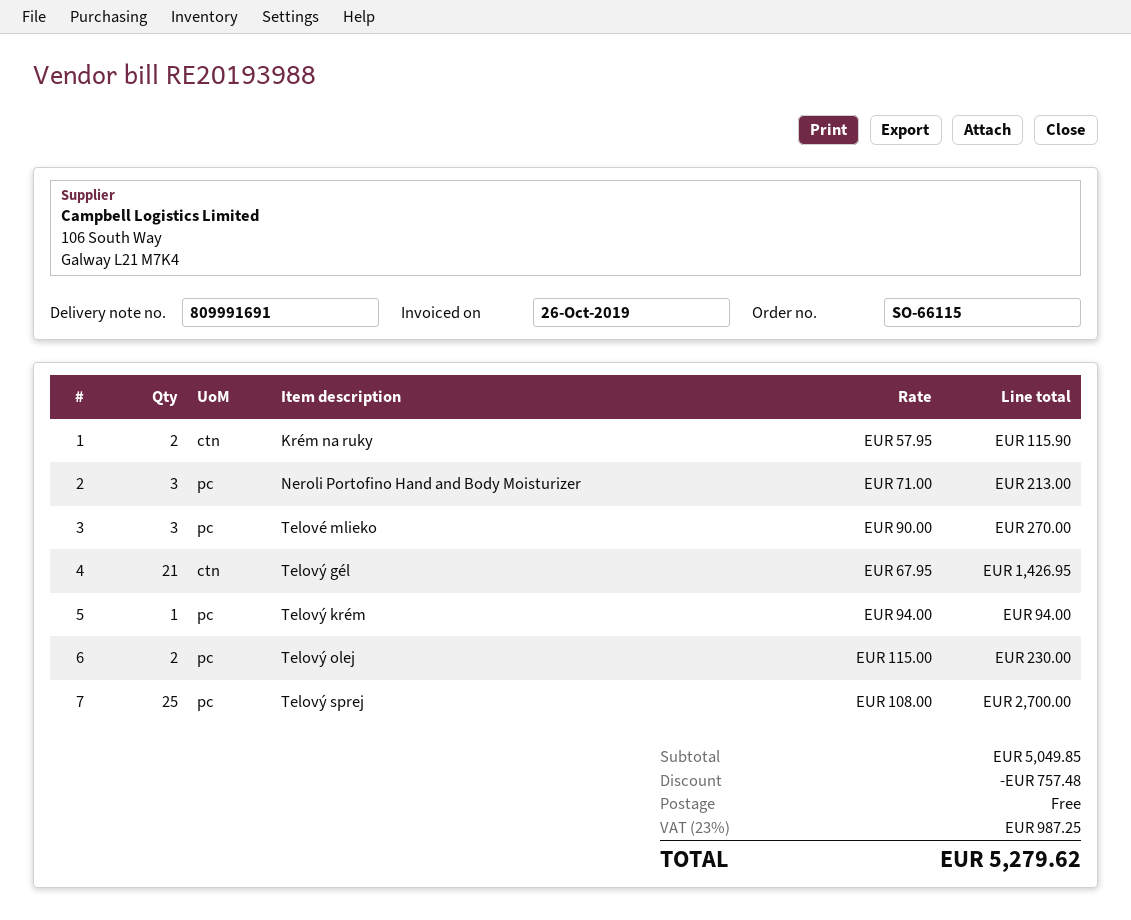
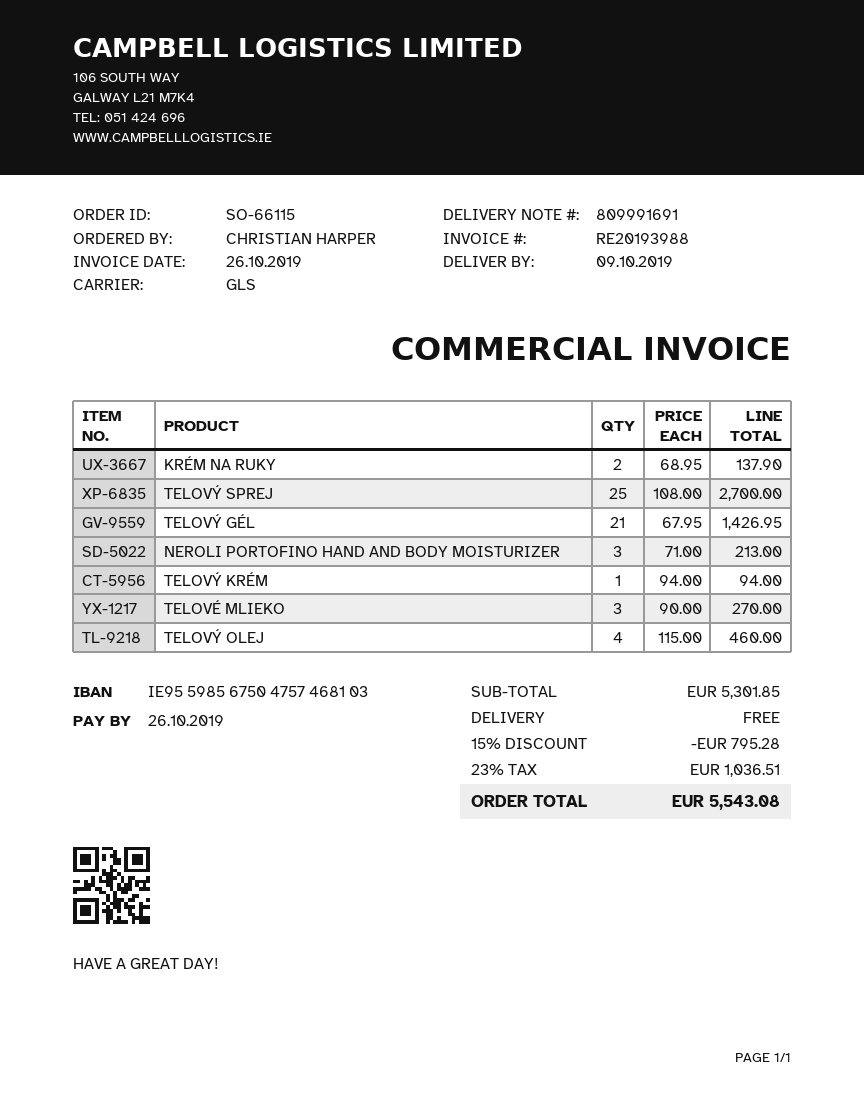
Krém na ruky: 2 x 57.95 = 115.90 -> 2 x 68.95 = 137.90
Telový olej: 2 x 115.00 = 230.00 -> 4 x 115.00 = 460.00
subtotal: 5049.85 -> 5301.85
discount: 757.48 -> 795.28
tax: 23% = 987.25 -> 23% = 1036.51
total: 5279.62 -> 5543.08

